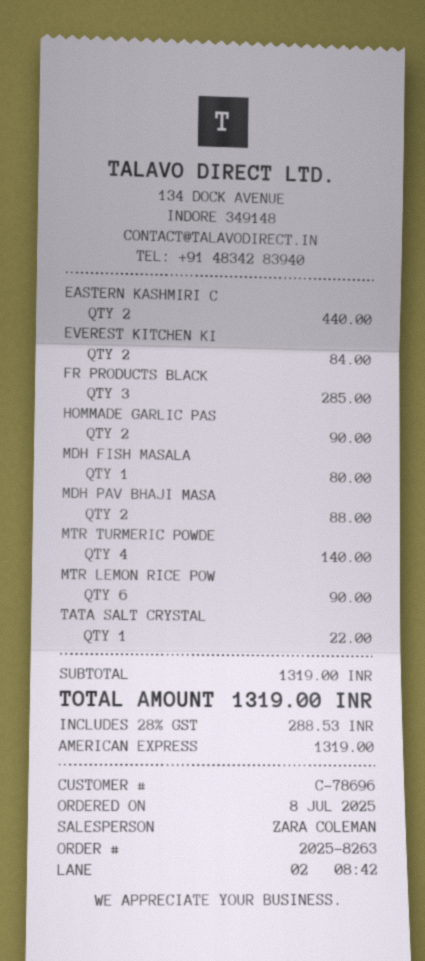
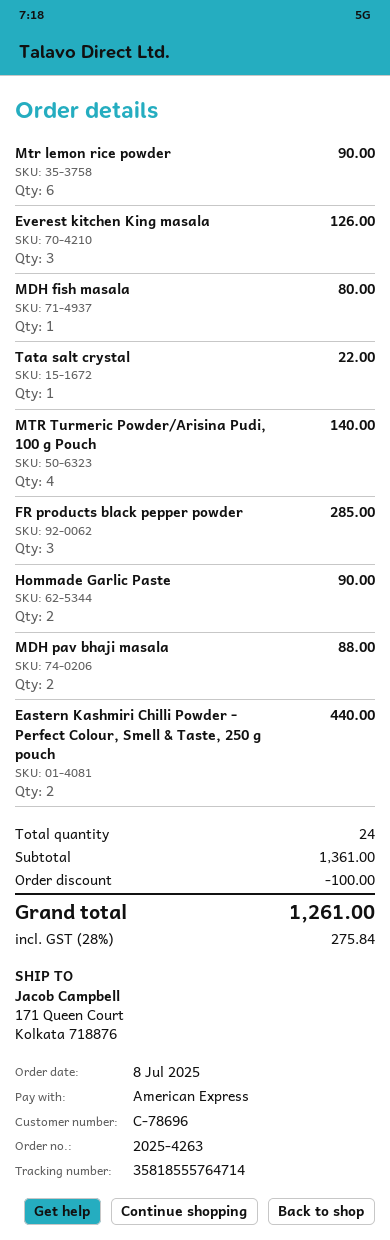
order number: 2025-8263 -> 2025-4263
EVEREST KITCHEN KI: 2 for 84.00 -> 3 for 126.00
subtotal: 1319.00 -> 1361.00
discount: none -> 100.00
tax: 28% = 288.53 -> 28% = 275.84
total: 1319.00 -> 1261.00

